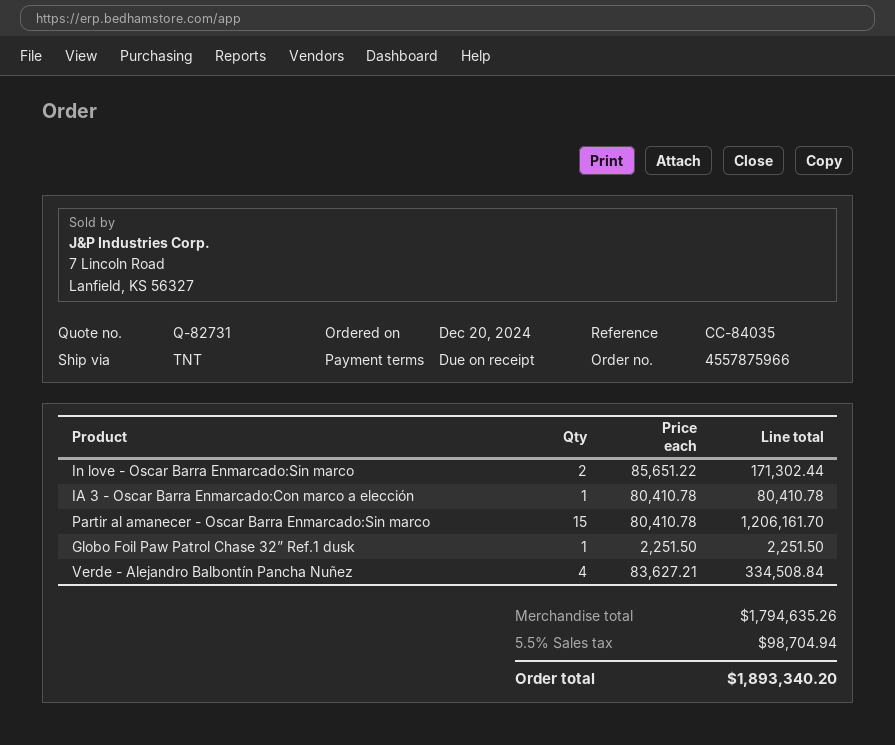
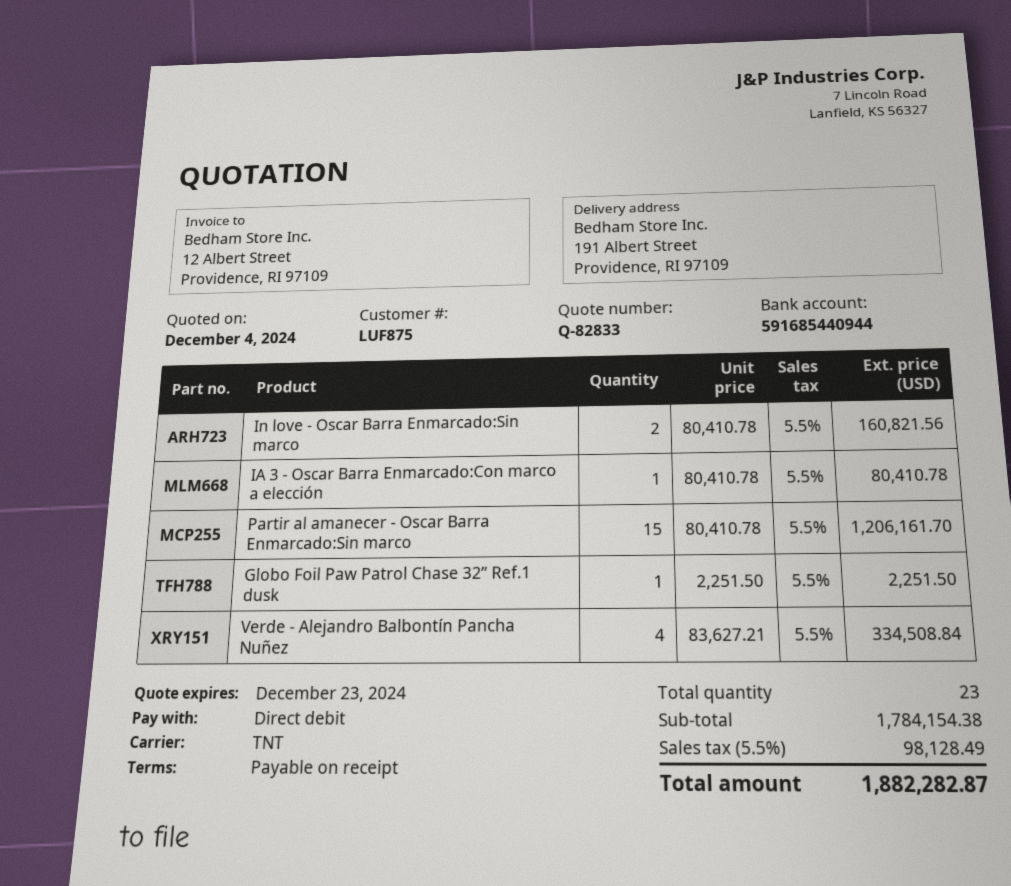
quote number: Q-82731 -> Q-82833
In love - Oscar Barra Enmarcado:Sin marco: 2 x 85651.22 = 171302.44 -> 2 x 80410.78 = 160821.56
subtotal: 1794635.26 -> 1784154.38
tax: 5.5% = 98704.94 -> 5.5% = 98128.49
total: 1893340.20 -> 1882282.87

